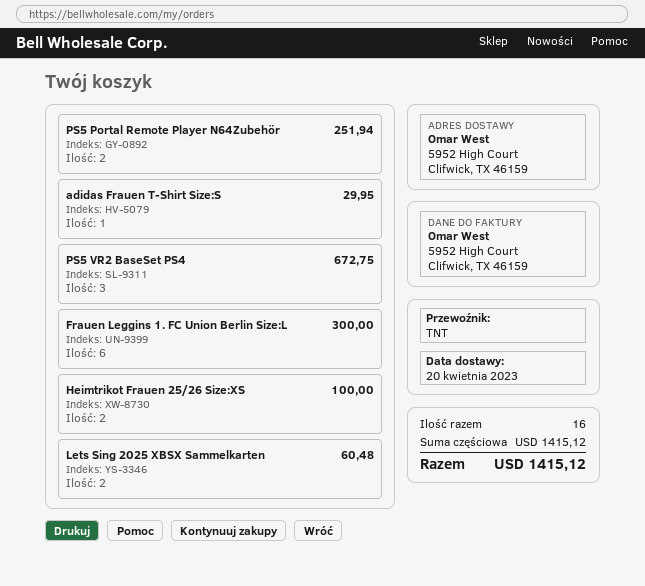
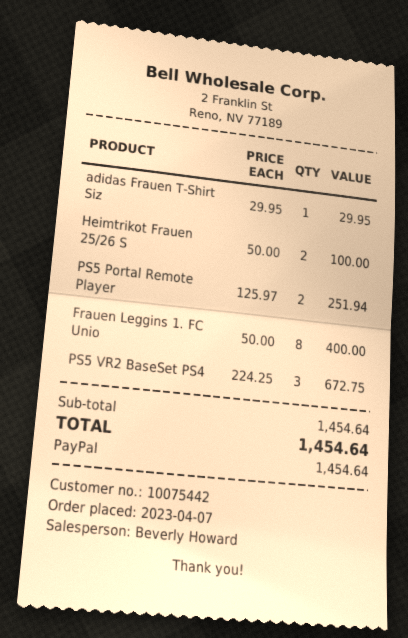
Frauen Leggins 1. FC Union Berlin Size:L: 6 for 300.00 -> 8 for 400.00
Lets Sing 2025 XBSX Sammelkarten: 2 for 60.48 -> none
subtotal: 1415.12 -> 1454.64
total: 1415.12 -> 1454.64

